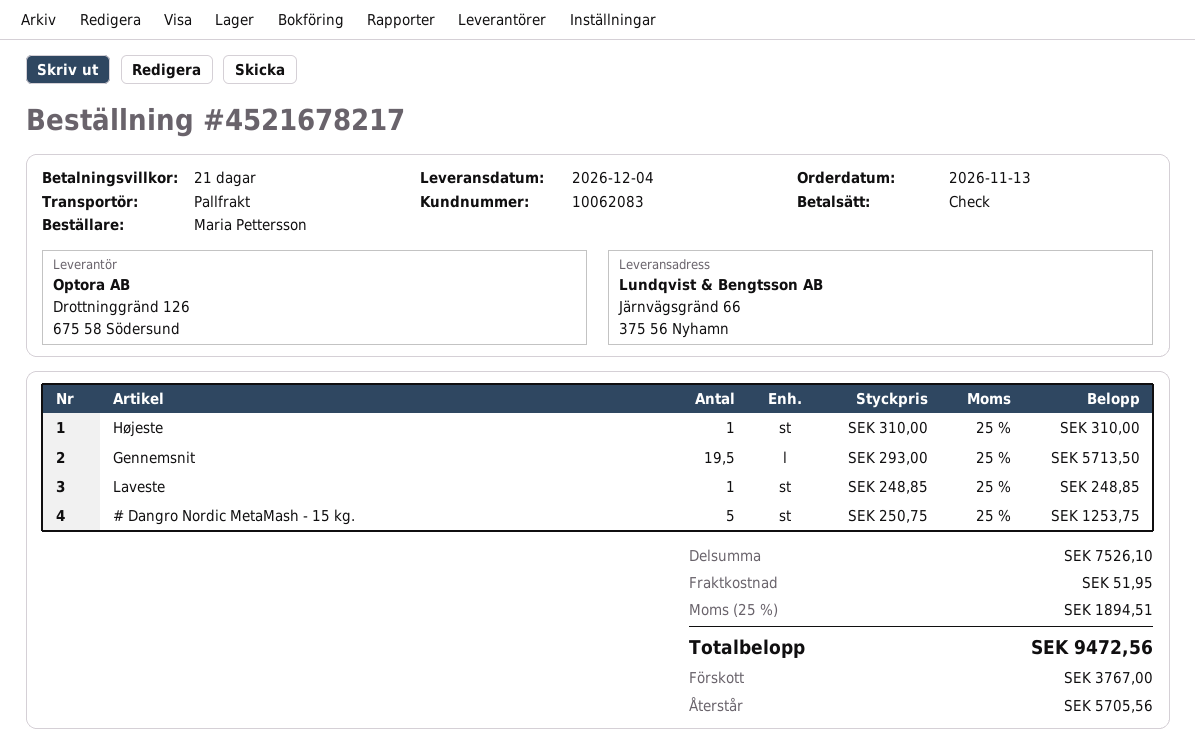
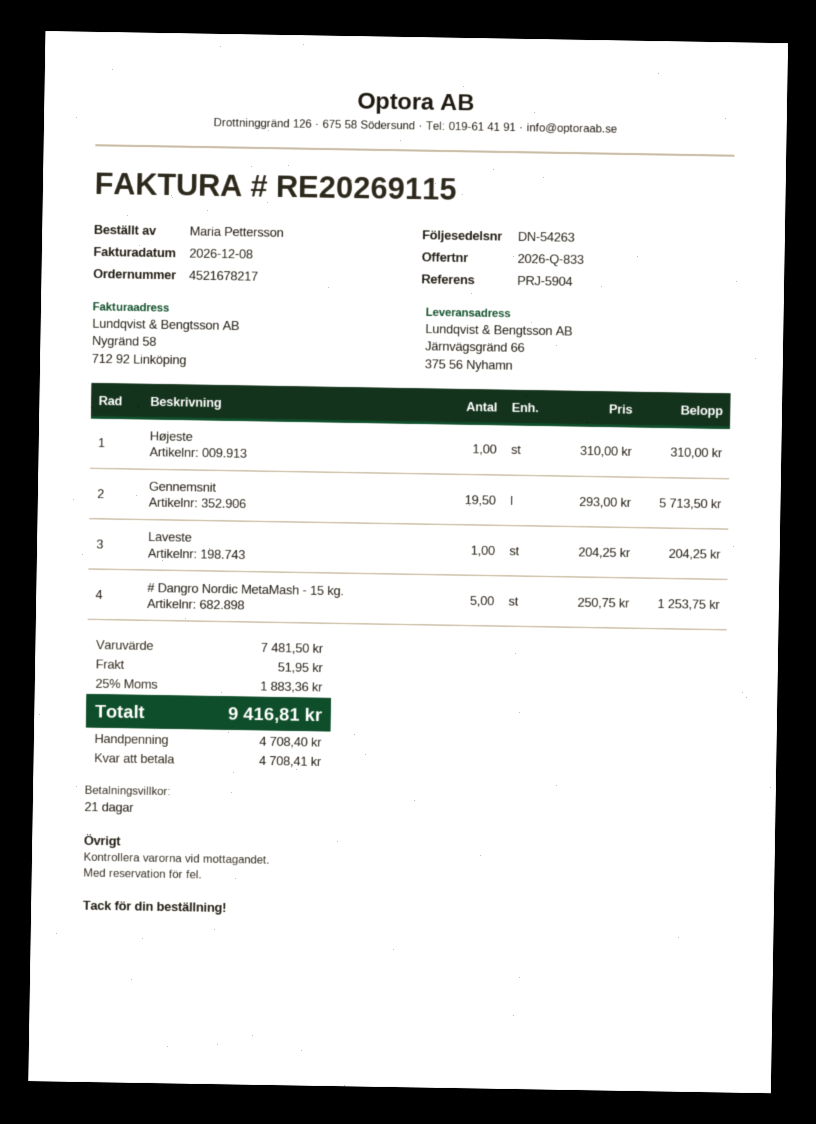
Laveste: 1 x 248.85 = 248.85 -> 1 x 204.25 = 204.25
subtotal: 7526.10 -> 7481.50
tax: 25% = 1894.51 -> 25% = 1883.36
total: 9472.56 -> 9416.81
deposit: 3767.00 -> 4708.40
balance: 5705.56 -> 4708.41

